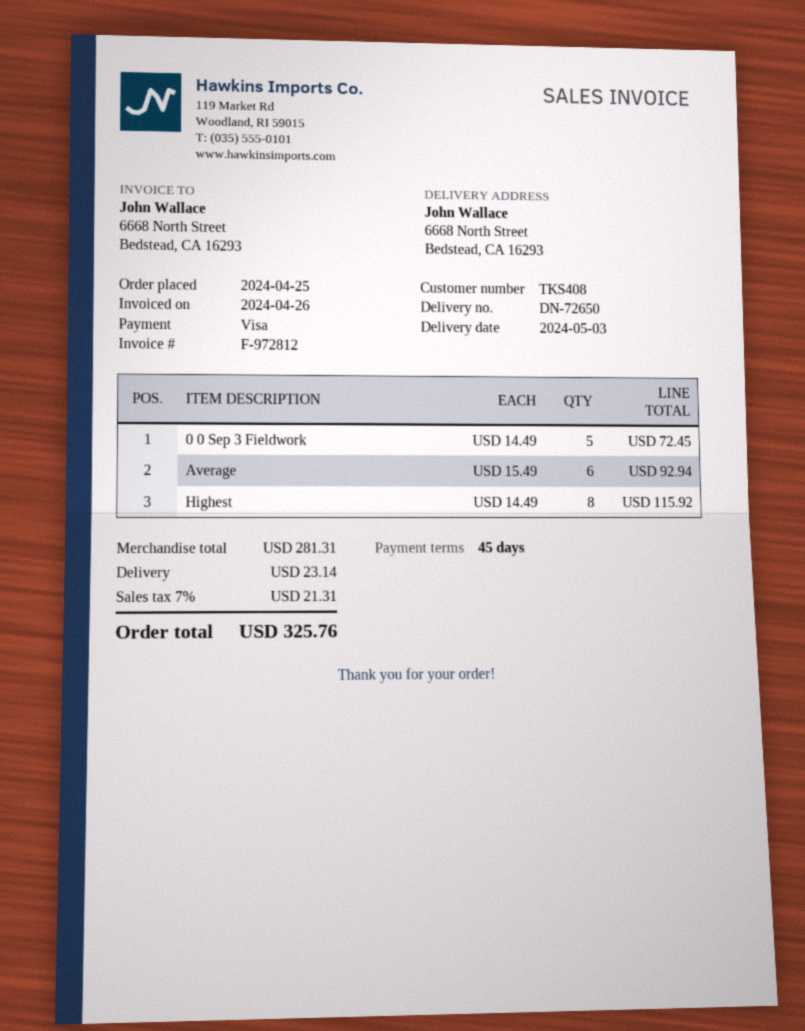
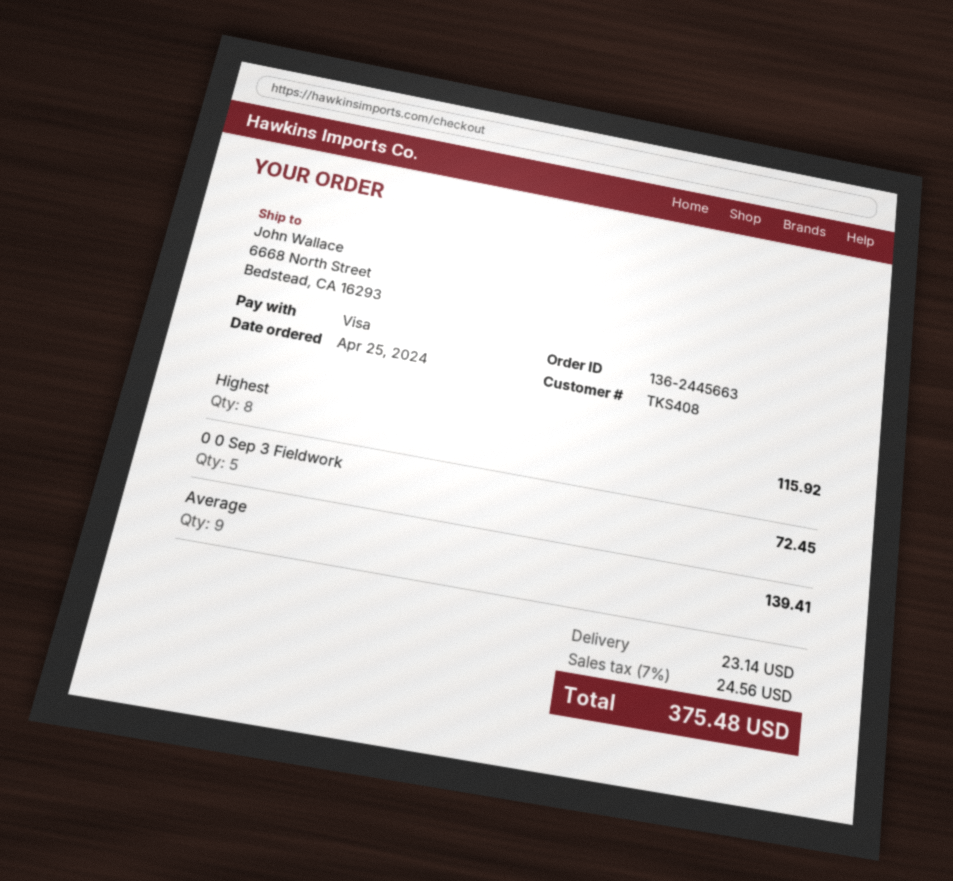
Average: 6 for 92.94 -> 9 for 139.41
tax: 7% = 21.31 -> 7% = 24.56
total: 325.76 -> 375.48

